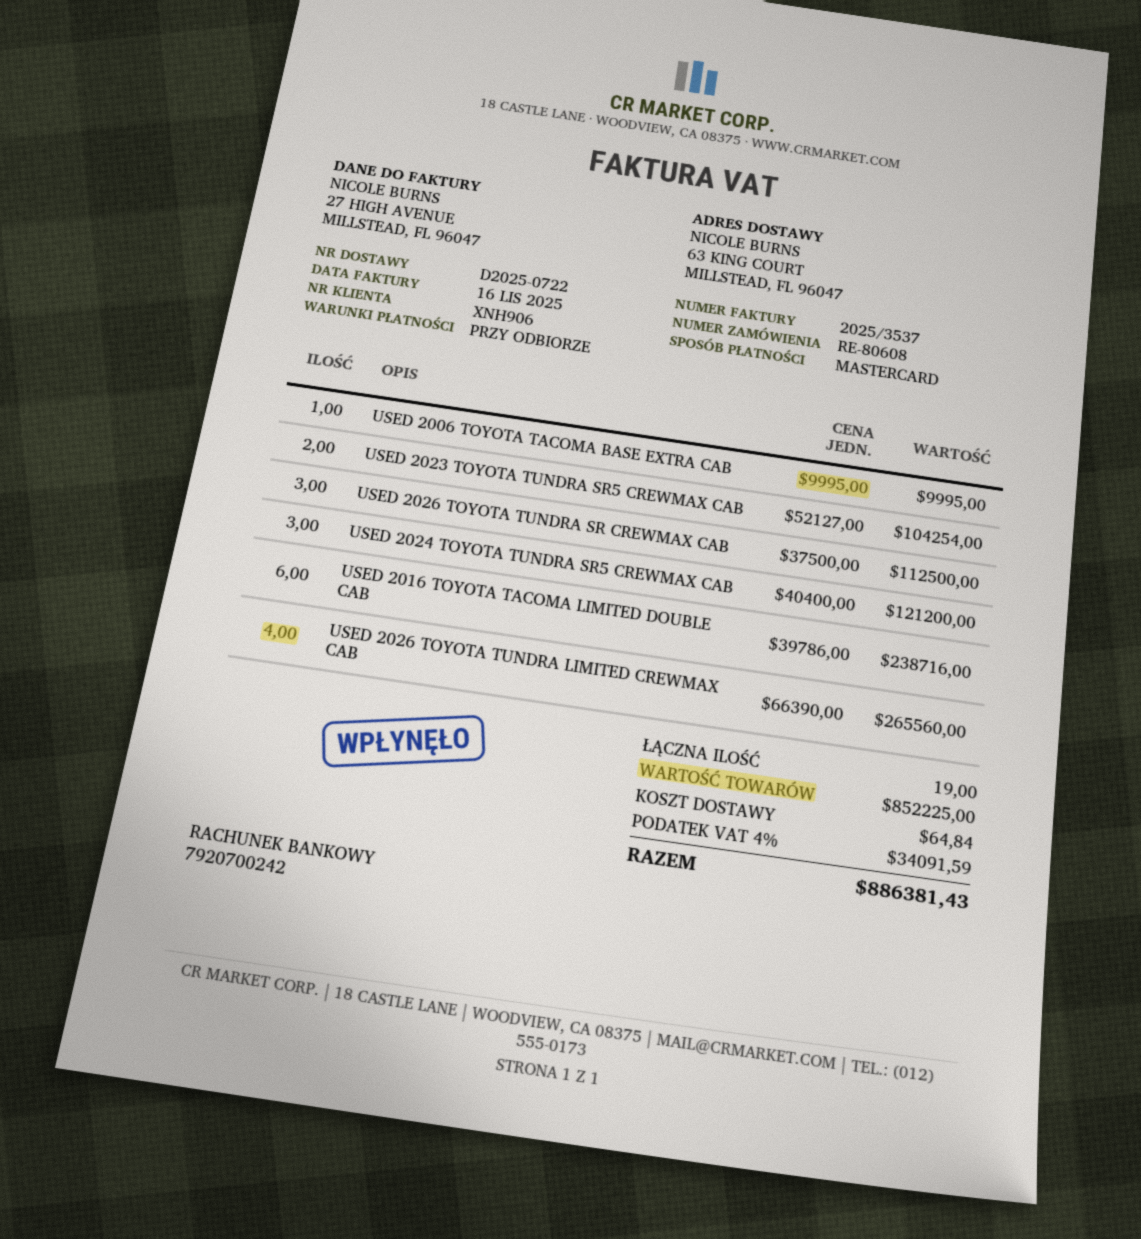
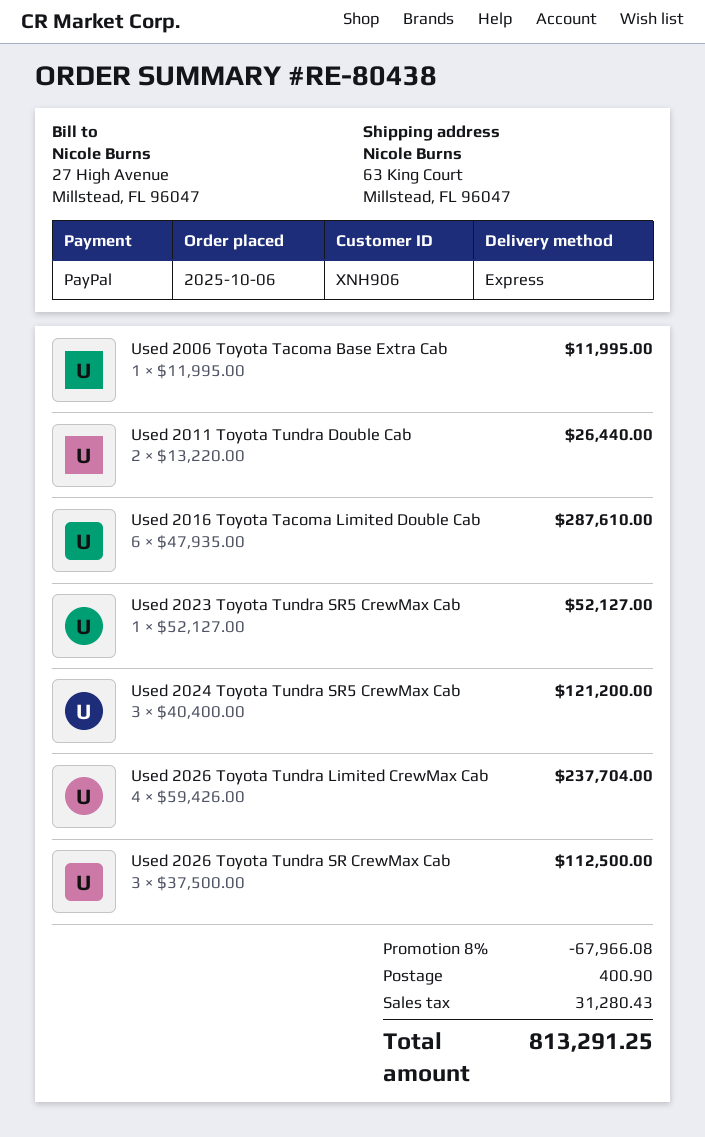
order number: RE-80608 -> RE-80438
payment method: Mastercard -> PayPal
USED 2006 TOYOTA TACOMA BASE EXTRA CAB: 1 x 9995.00 = 9995.00 -> 1 x 11995.00 = 11995.00
USED 2023 TOYOTA TUNDRA SR5 CREWMAX CAB: 2 x 52127.00 = 104254.00 -> 1 x 52127.00 = 52127.00
USED 2016 TOYOTA TACOMA LIMITED DOUBLE CAB: 6 x 39786.00 = 238716.00 -> 6 x 47935.00 = 287610.00
USED 2026 TOYOTA TUNDRA LIMITED CREWMAX CAB: 4 x 66390.00 = 265560.00 -> 4 x 59426.00 = 237704.00
Used 2011 Toyota Tundra Double Cab: none -> 2 x 13220.00 = 26440.00
discount: none -> 8% = 67966.08
shipping: 64.84 -> 400.90
tax: 34091.59 -> 31280.43
total: 886381.43 -> 813291.25

